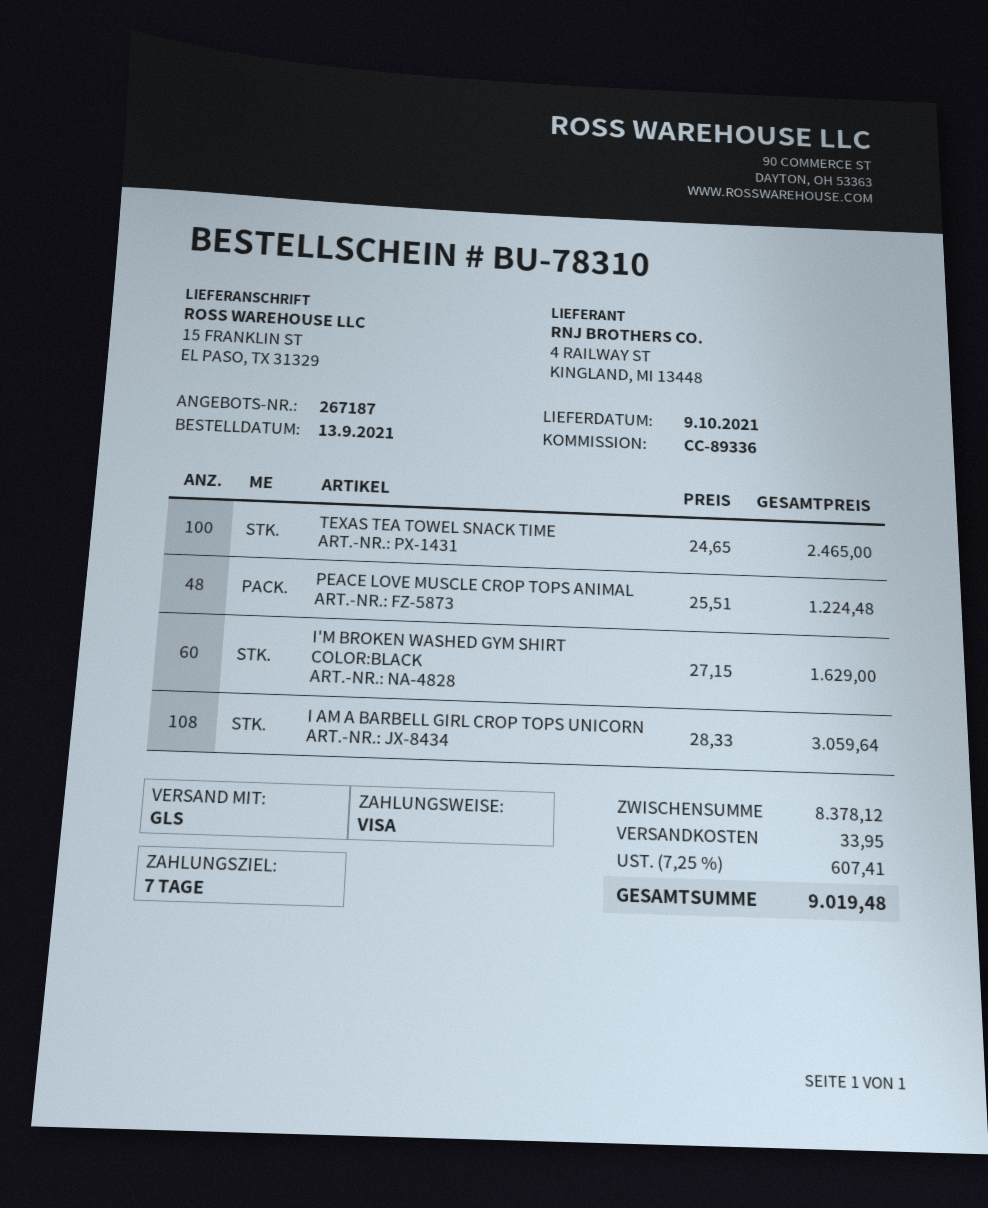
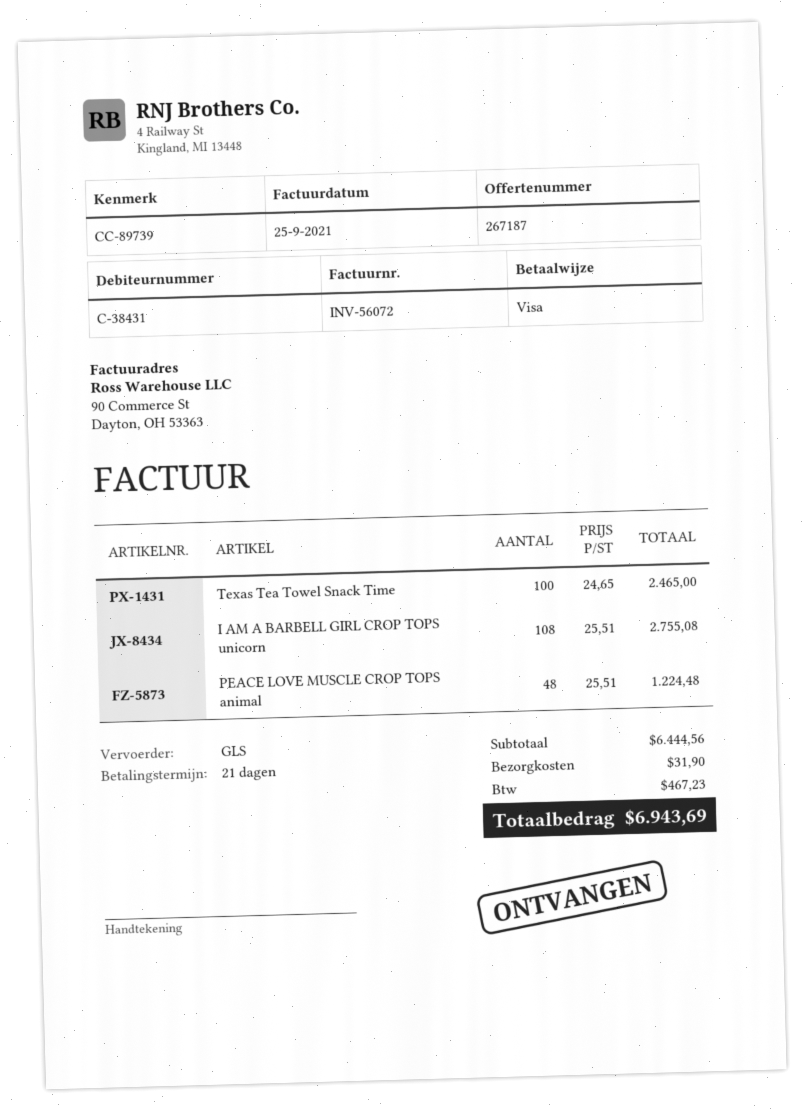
payment terms: 7 days -> 21 days
reference: CC-89336 -> CC-89739
I'M BROKEN WASHED GYM SHIRT COLOR:BLACK: 60 x 27.15 = 1629.00 -> none
I AM A BARBELL GIRL CROP TOPS UNICORN: 108 x 28.33 = 3059.64 -> 108 x 25.51 = 2755.08
subtotal: 8378.12 -> 6444.56
shipping: 33.95 -> 31.90
tax: 607.41 -> 467.23
total: 9019.48 -> 6943.69

